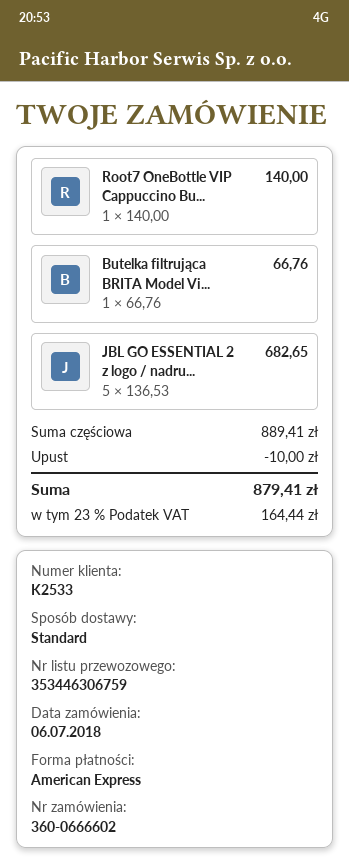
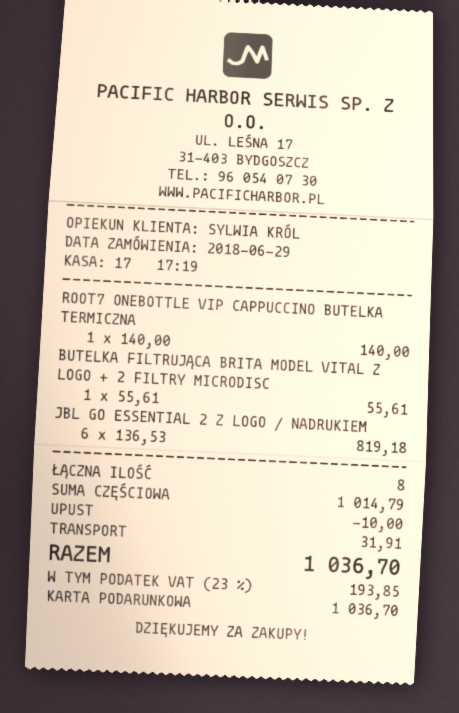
order date: 2018-07-06 -> 2018-06-29
payment method: American Express -> gift card
Butelka filtrująca BRITA Model Vi...: 1 x 66.76 = 66.76 -> 1 x 55.61 = 55.61
JBL GO ESSENTIAL 2 z logo / nadru...: 5 x 136.53 = 682.65 -> 6 x 136.53 = 819.18
subtotal: 889.41 -> 1014.79
shipping: none -> 31.91
tax: 23% = 164.44 -> 23% = 193.85
total: 879.41 -> 1036.70

